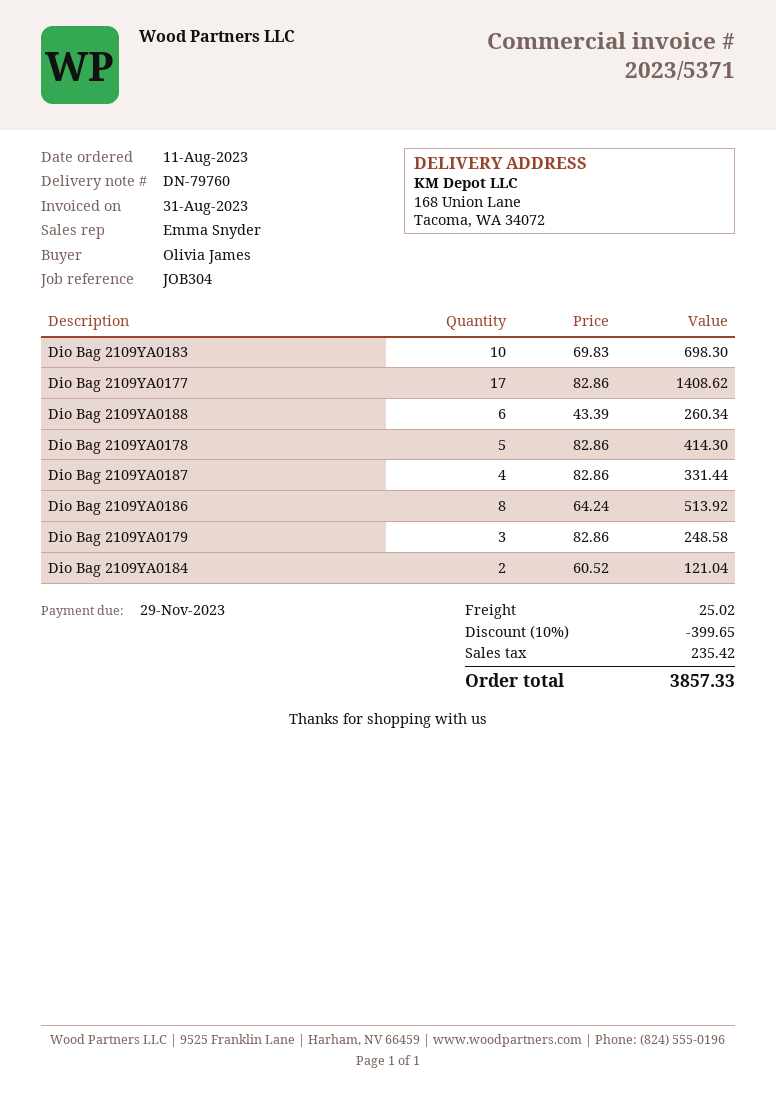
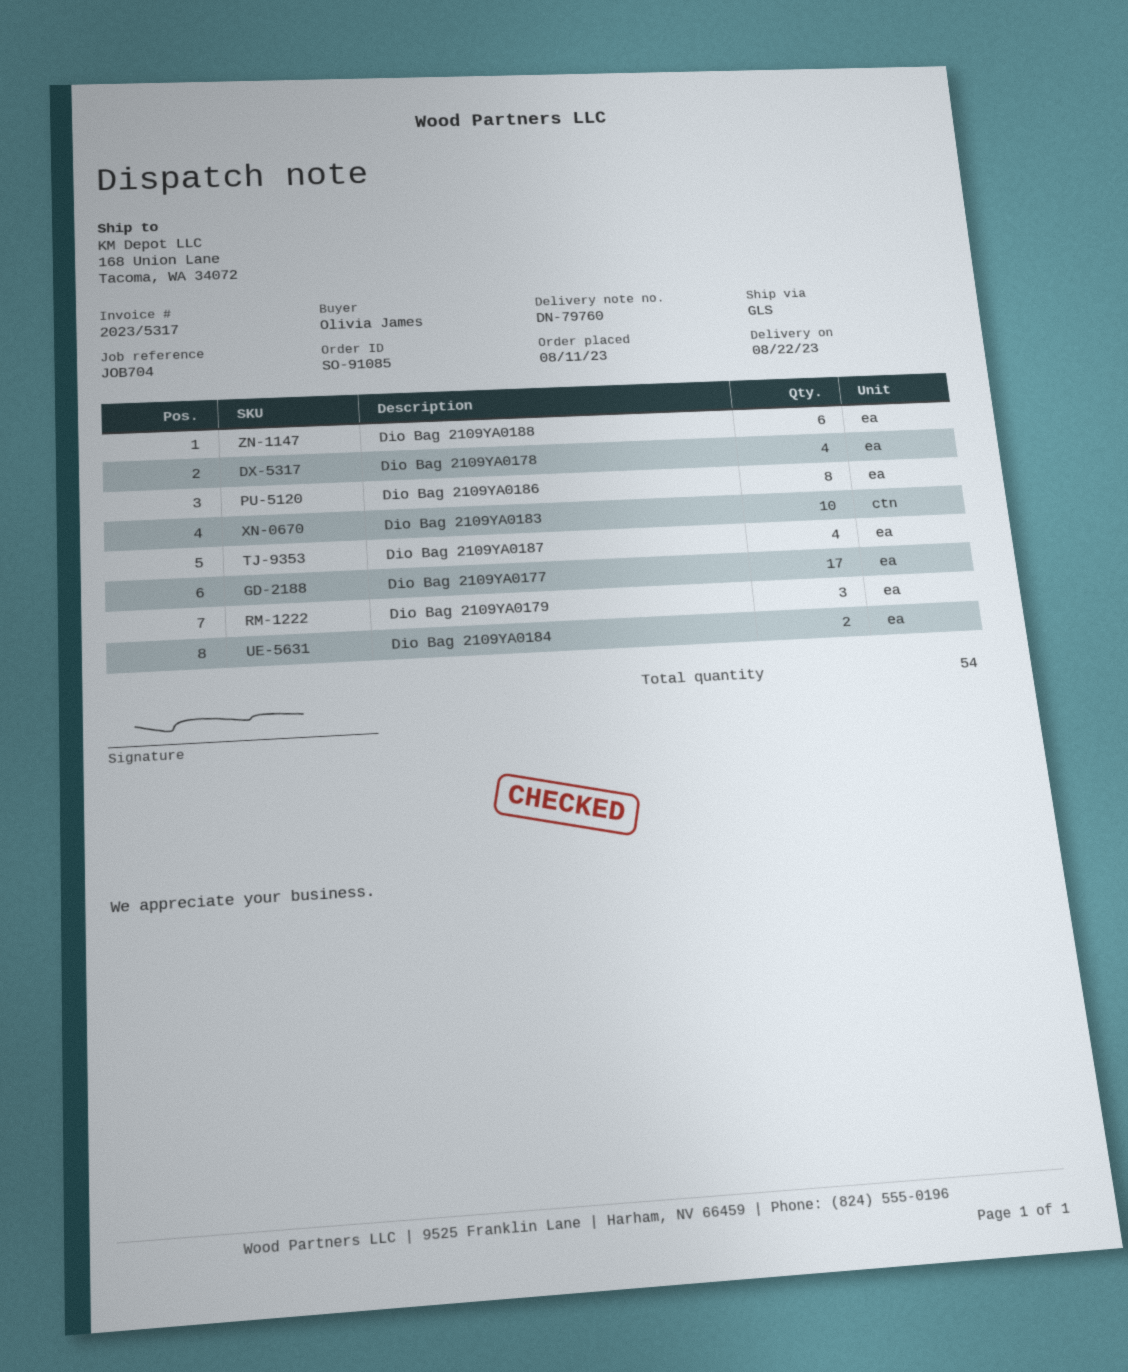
invoice number: 2023/5371 -> 2023/5317
reference: JOB304 -> JOB704
Dio Bag 2109YA0178: 5 -> 4

